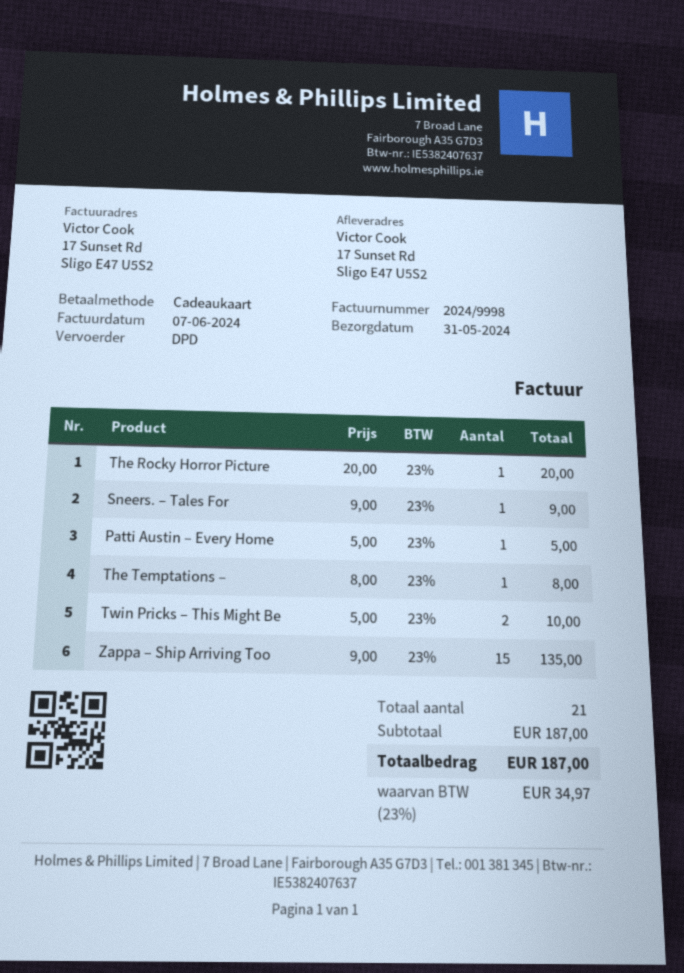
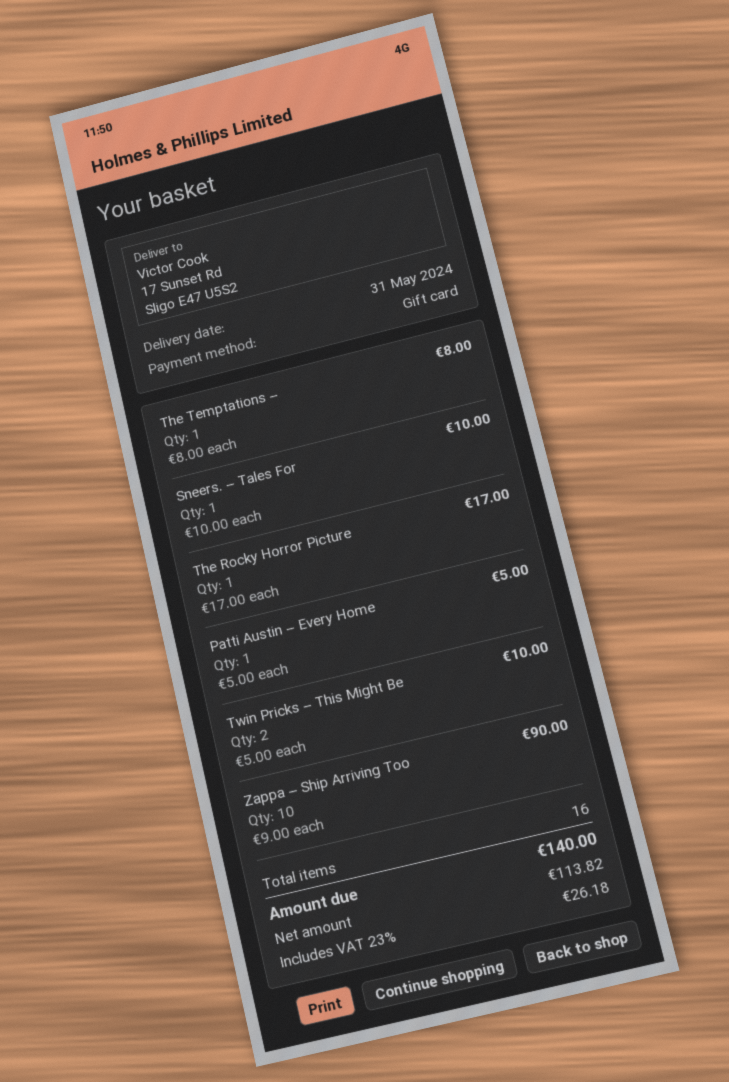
The Rocky Horror Picture: 1 x 20.00 = 20.00 -> 1 x 17.00 = 17.00
Sneers. – Tales For: 1 x 9.00 = 9.00 -> 1 x 10.00 = 10.00
Zappa – Ship Arriving Too: 15 x 9.00 = 135.00 -> 10 x 9.00 = 90.00
total quantity: 21 -> 16
tax: 23% = 34.97 -> 23% = 26.18
total: 187.00 -> 140.00

